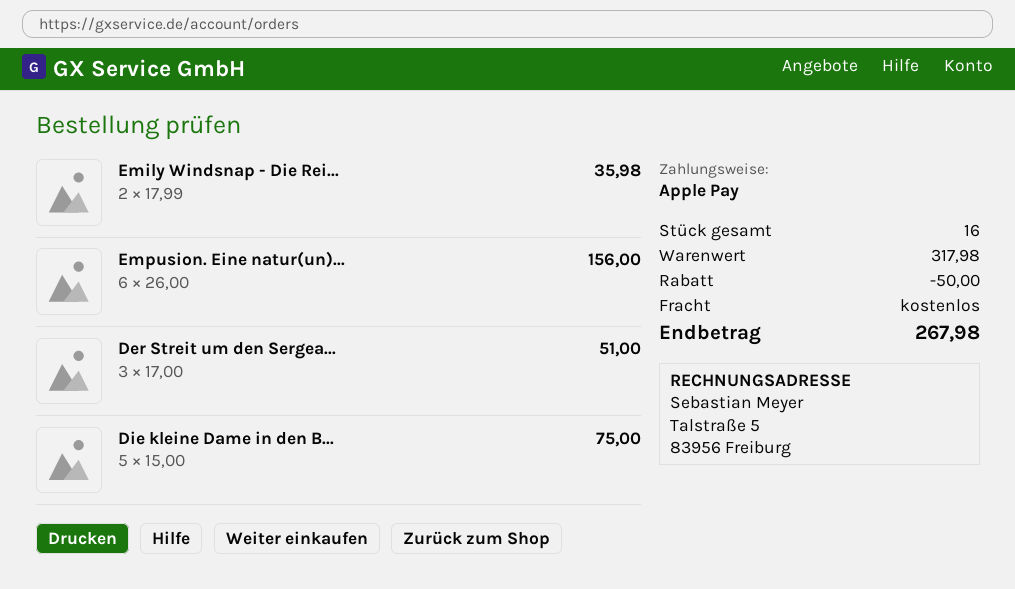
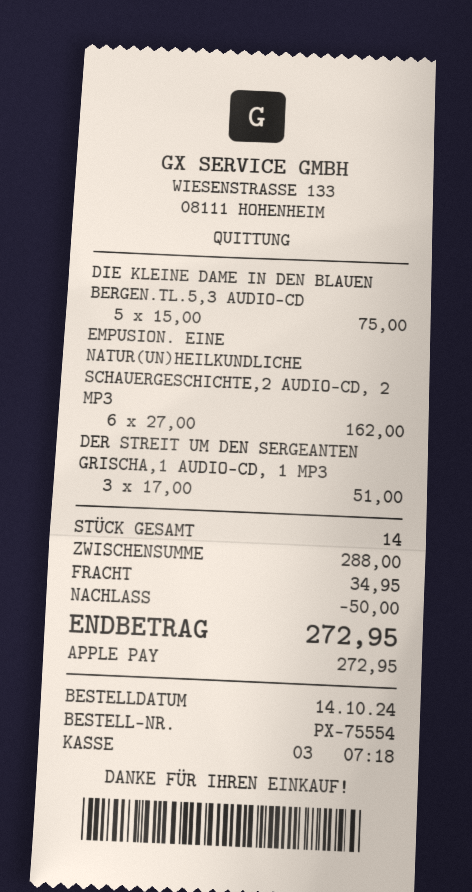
Emily Windsnap - Die Rei...: 2 x 17.99 = 35.98 -> none
Empusion. Eine natur(un)...: 6 x 26.00 = 156.00 -> 6 x 27.00 = 162.00
total quantity: 16 -> 14
subtotal: 317.98 -> 288.00
shipping: 0.00 -> 34.95
total: 267.98 -> 272.95

